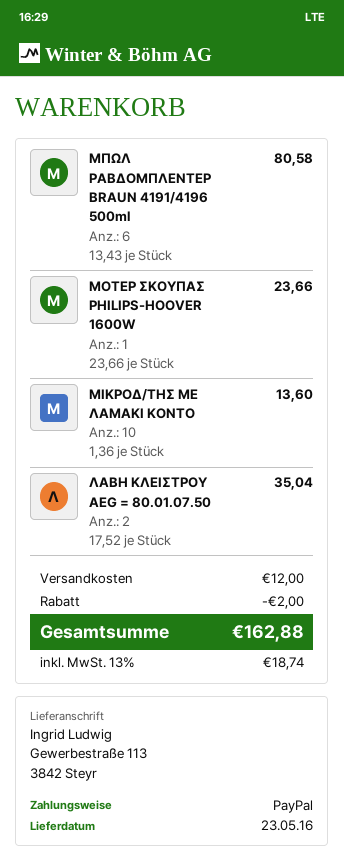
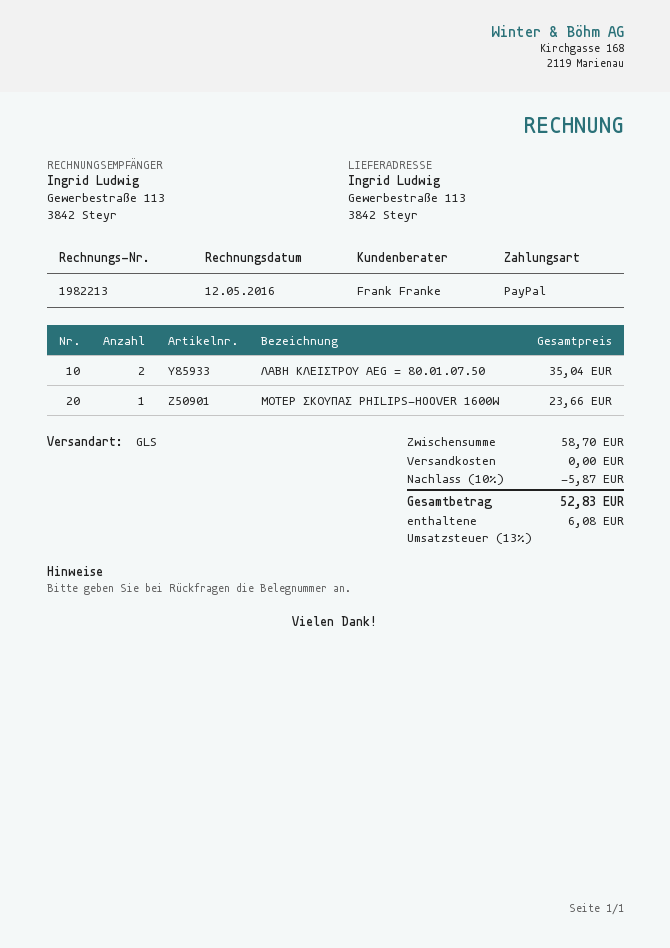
ΜΠΩΛ ΡΑΒΔΟΜΠΛΕΝΤΕΡ BRAUN 4191/4196 500ml: 6 for 80.58 -> none
ΜΙΚΡΟΔ/ΤΗΣ ΜΕ ΛΑΜΑΚΙ ΚΟΝΤΟ: 10 for 13.60 -> none
discount: 2.00 -> 5.87
shipping: 12.00 -> 0.00
tax: 13% = 18.74 -> 13% = 6.08
total: 162.88 -> 52.83

